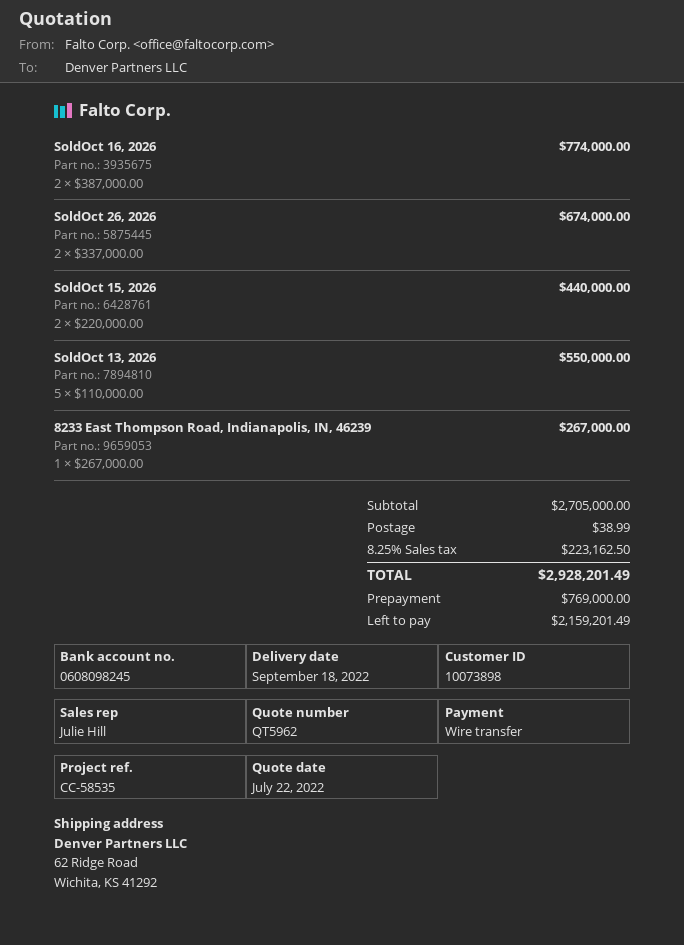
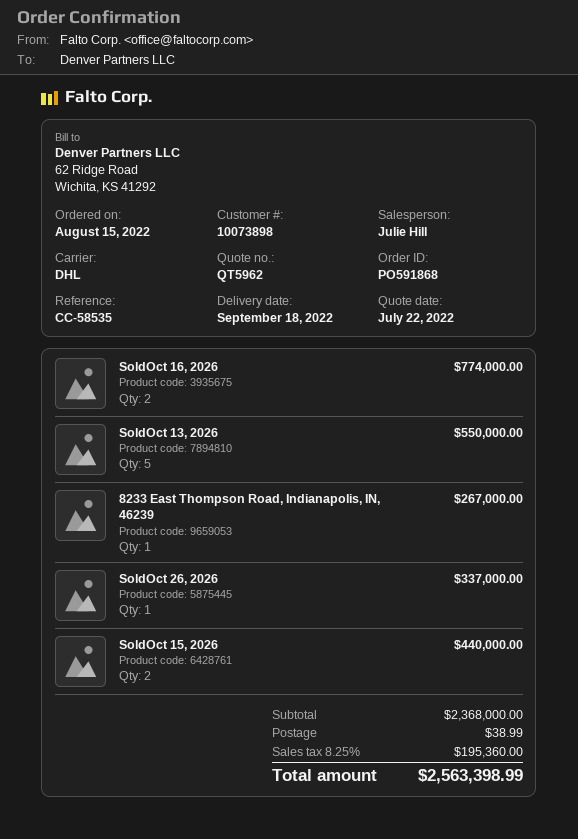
SoldOct 26, 2026: 2 for 674000.00 -> 1 for 337000.00
subtotal: 2705000.00 -> 2368000.00
tax: 8.25% = 223162.50 -> 8.25% = 195360.00
total: 2928201.49 -> 2563398.99

